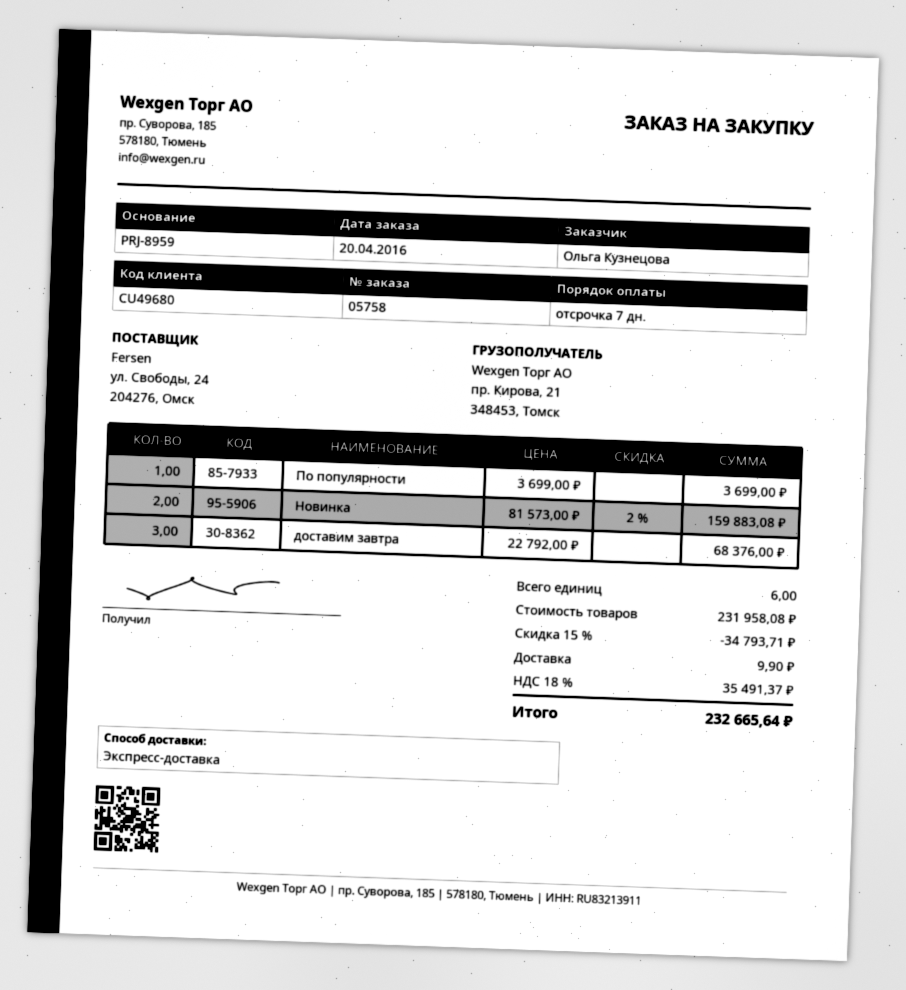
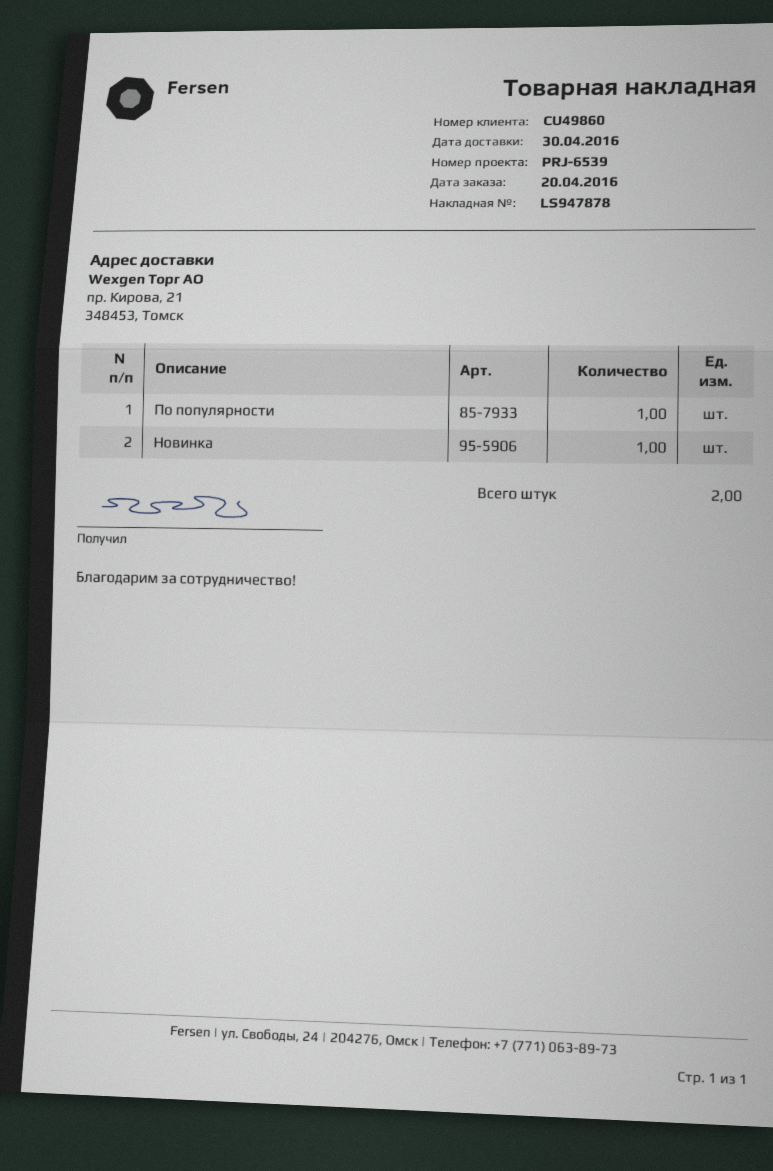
customer number: CU49680 -> CU49860
reference: PRJ-8959 -> PRJ-6539
Новинка: 2 -> 1
доставим завтра: 3 -> none
total quantity: 6 -> 2

